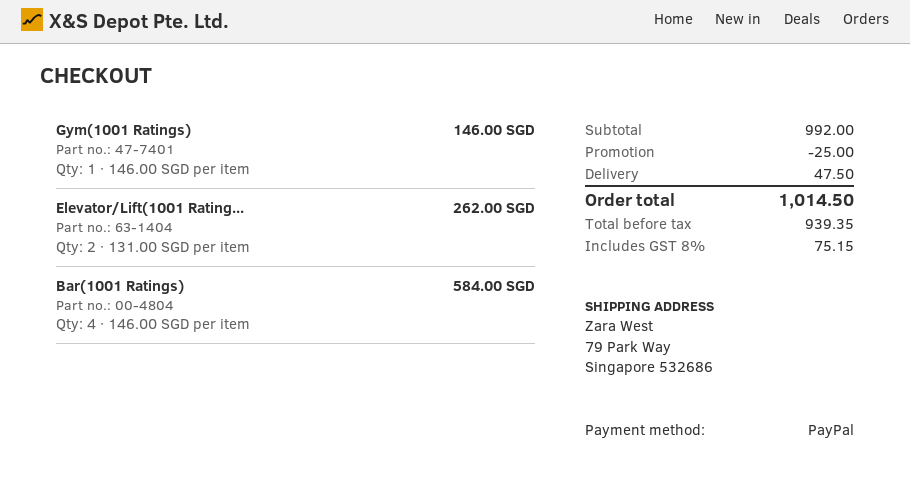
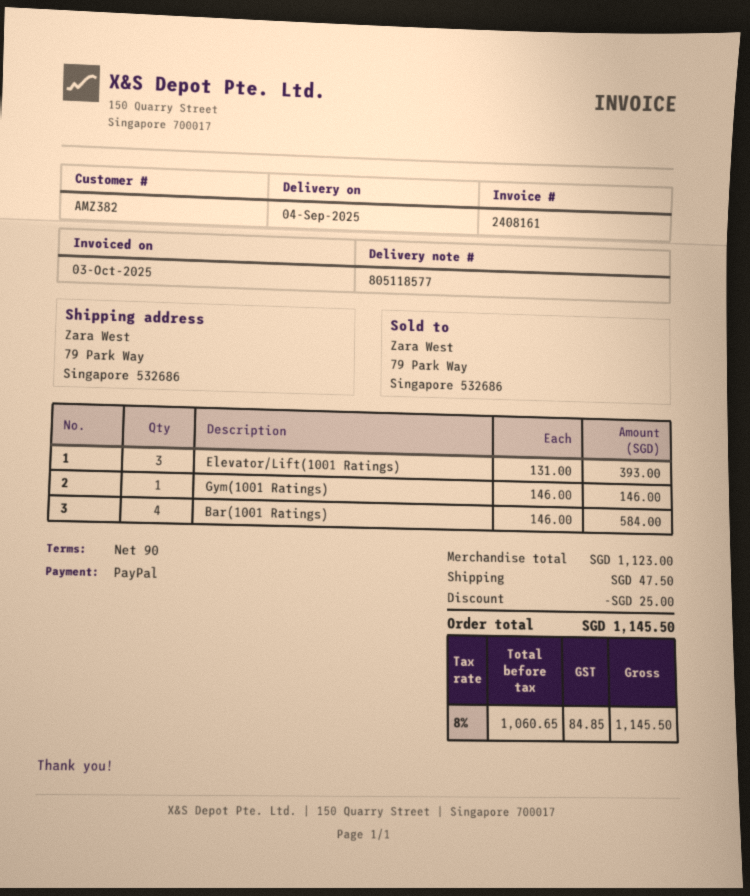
Elevator/Lift(1001 Rating...: 2 x 131.00 = 262.00 -> 3 x 131.00 = 393.00
subtotal: 992.00 -> 1123.00
net: 939.35 -> 1060.65
tax: 8% = 75.15 -> 8% = 84.85
total: 1014.50 -> 1145.50

